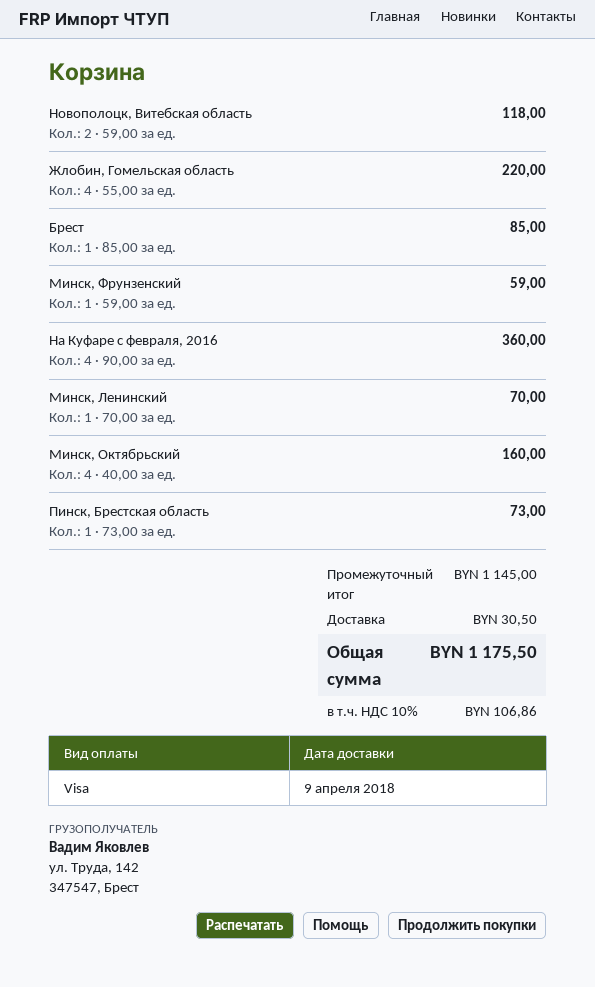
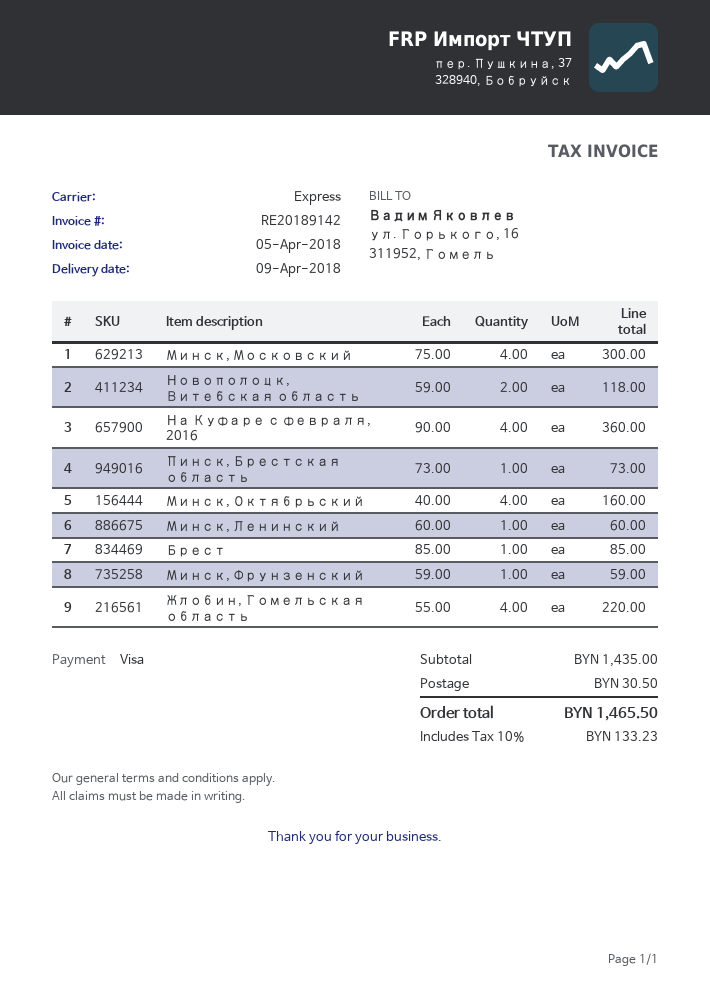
Минск, Ленинский: 1 x 70.00 = 70.00 -> 1 x 60.00 = 60.00
Минск, Московский: none -> 4 x 75.00 = 300.00
subtotal: 1145.00 -> 1435.00
tax: 10% = 106.86 -> 10% = 133.23
total: 1175.50 -> 1465.50

